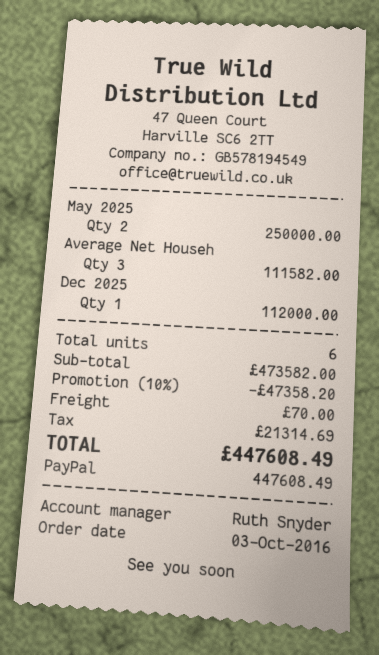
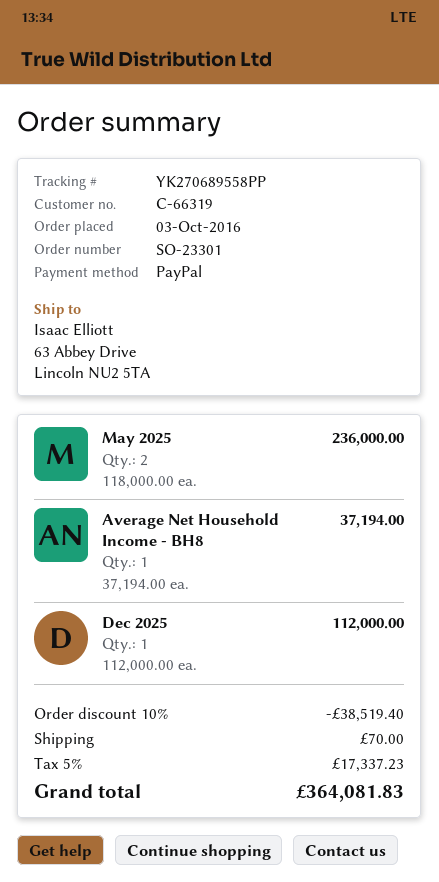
May 2025: 2 for 250000.00 -> 2 for 236000.00
Average Net Househ: 3 for 111582.00 -> 1 for 37194.00
discount: 10% = 47358.20 -> 10% = 38519.40
tax: 21314.69 -> 17337.23
total: 447608.49 -> 364081.83

